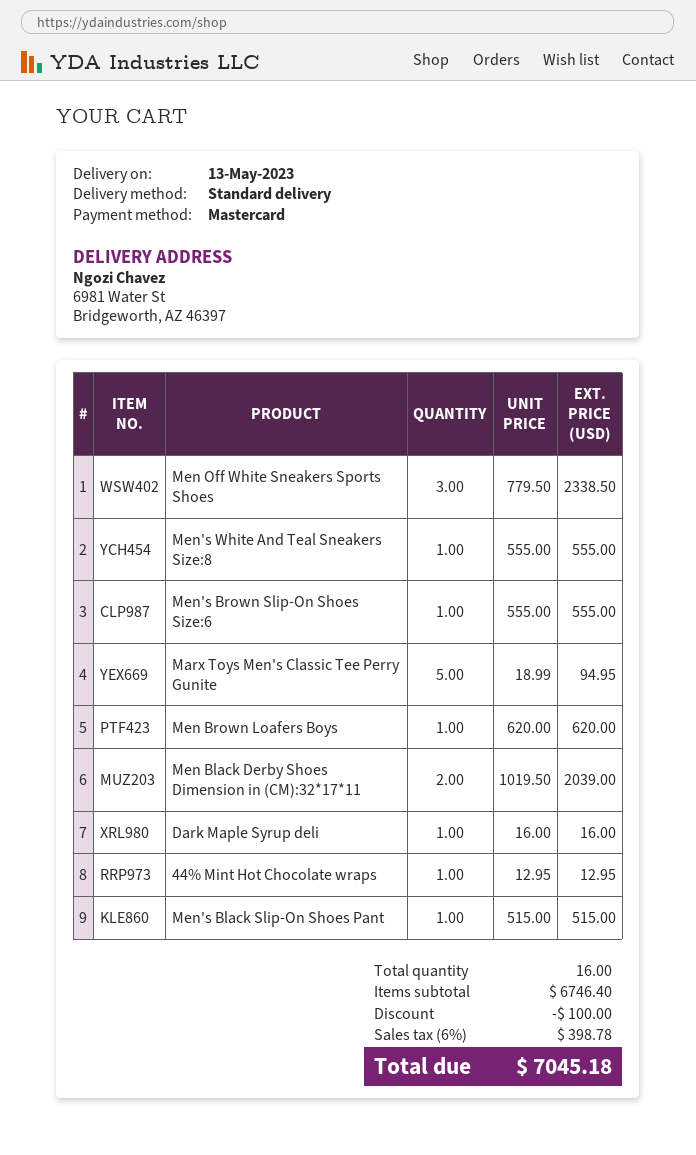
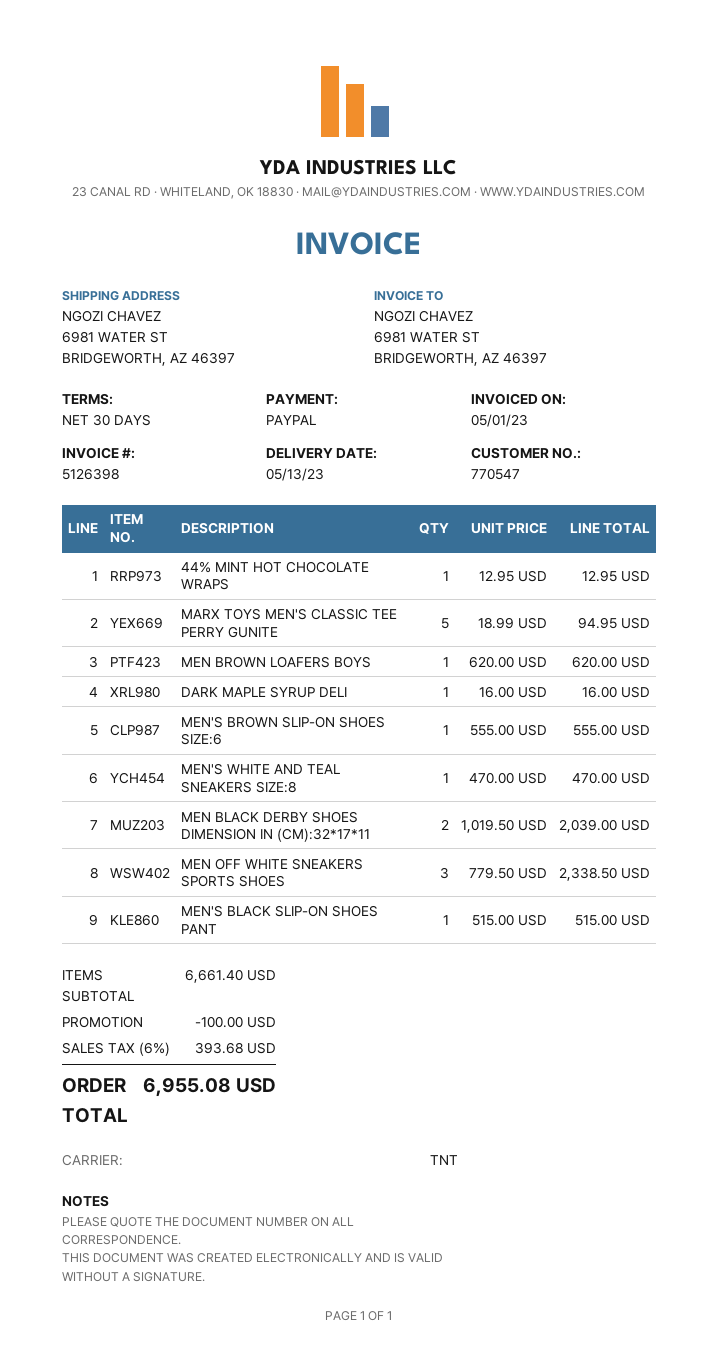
payment method: Mastercard -> PayPal
shipping method: standard -> TNT
Men's White And Teal Sneakers Size:8: 1 x 555.00 = 555.00 -> 1 x 470.00 = 470.00
subtotal: 6746.40 -> 6661.40
tax: 6% = 398.78 -> 6% = 393.68
total: 7045.18 -> 6955.08

